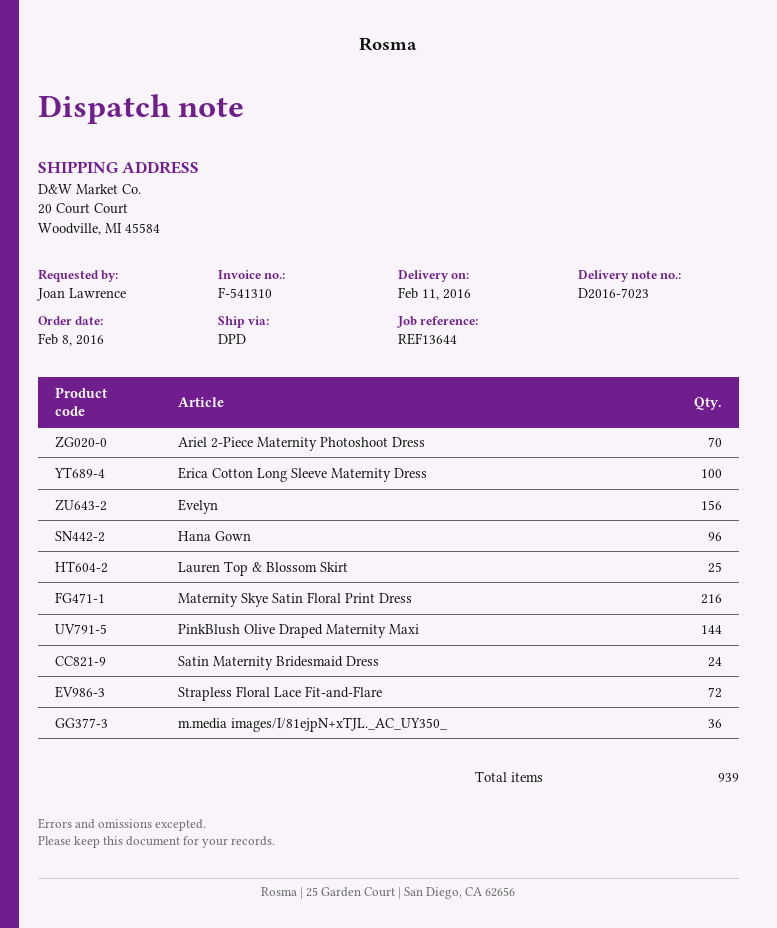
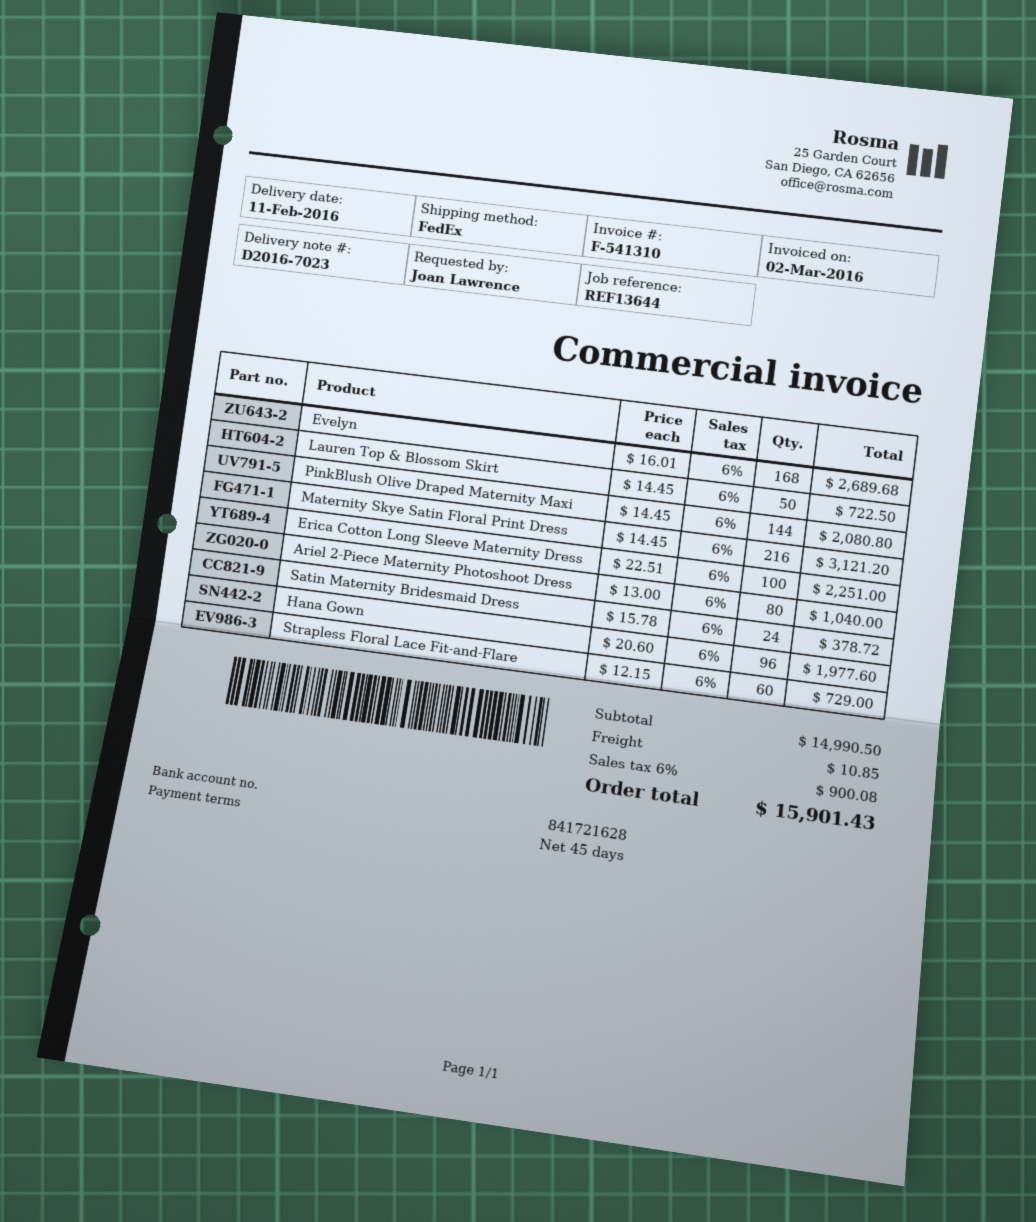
shipping method: DPD -> FedEx
Ariel 2-Piece Maternity Photoshoot Dress: 70 -> 80
Evelyn: 156 -> 168
Lauren Top & Blossom Skirt: 25 -> 50
Strapless Floral Lace Fit-and-Flare: 72 -> 60
m.media images/I/81ejpN+xTJL._AC_UY350_: 36 -> none

